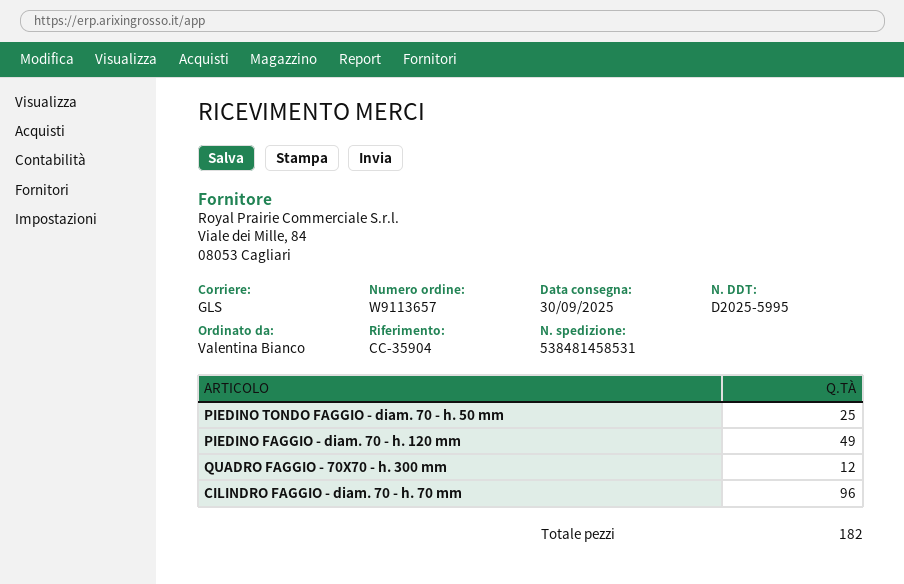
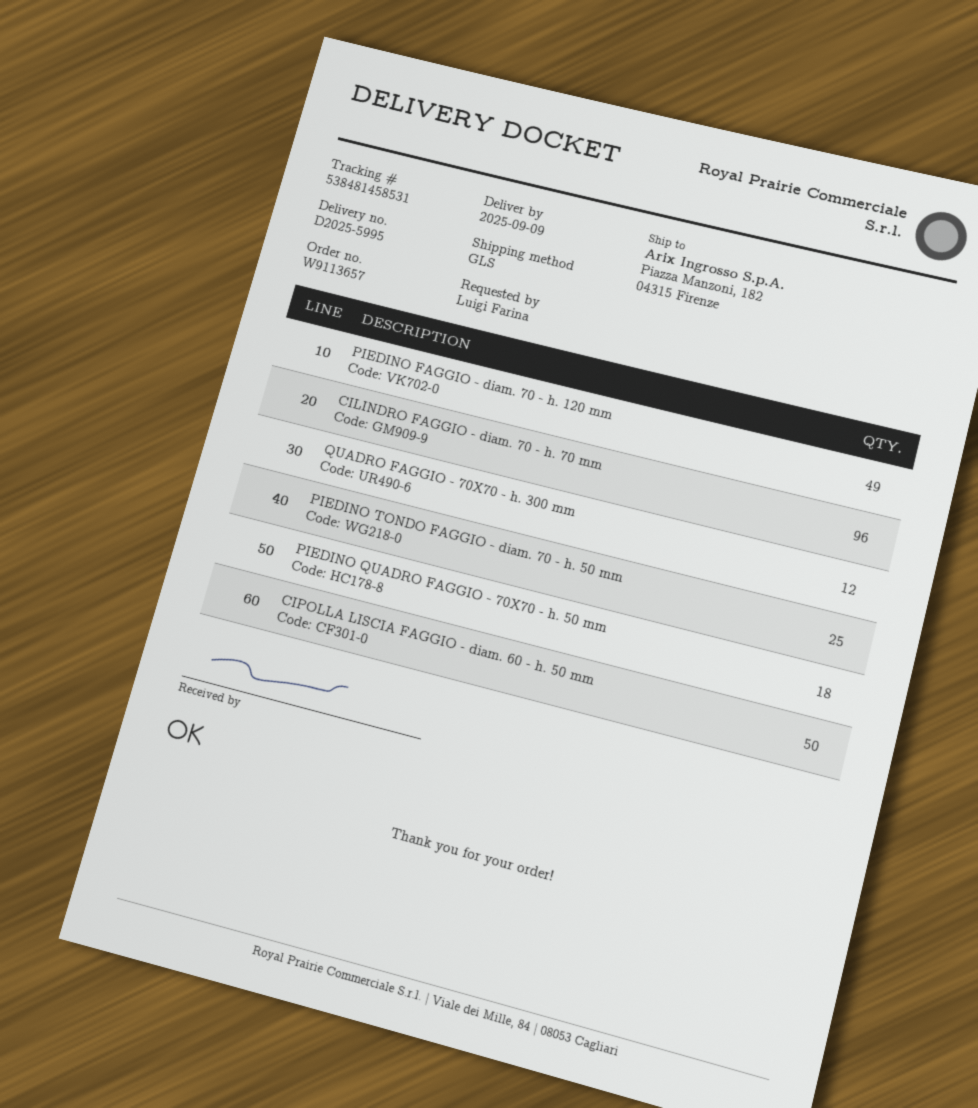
delivery date: 2025-09-30 -> 2025-09-09
ordered by: Valentina Bianco -> Luigi Farina
PIEDINO QUADRO FAGGIO - 70X70 - h. 50 mm: none -> 18
CIPOLLA LISCIA FAGGIO - diam. 60 - h. 50 mm: none -> 50

